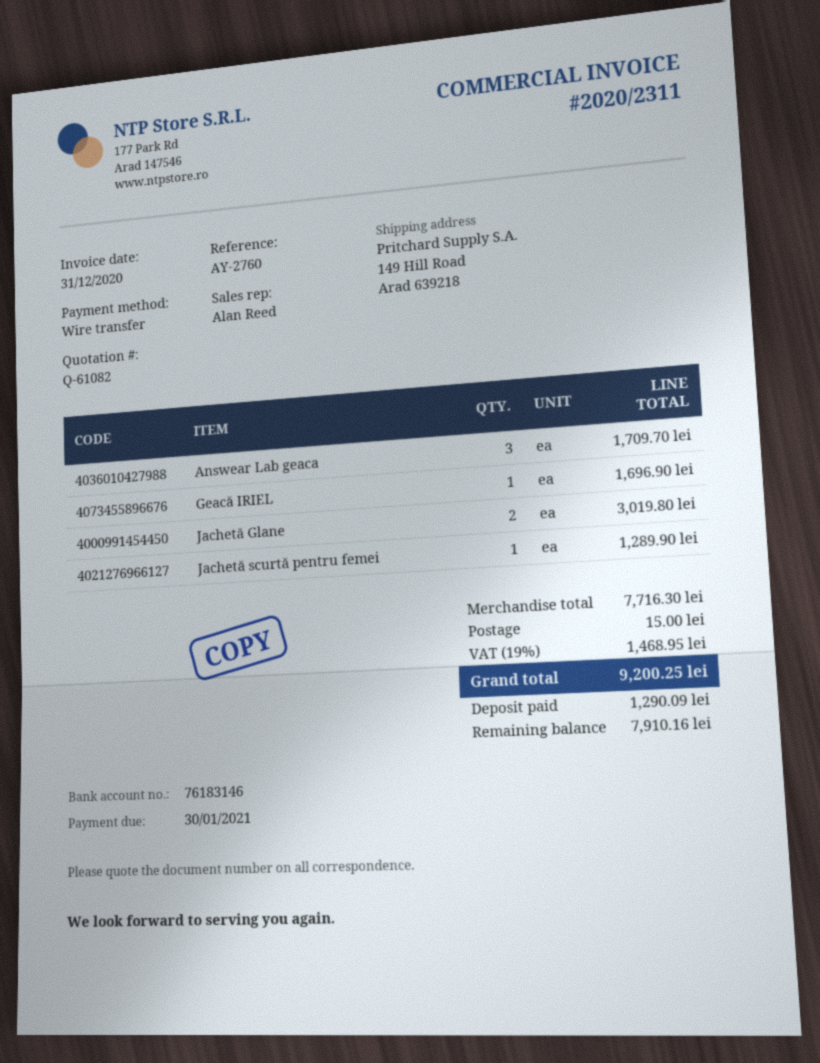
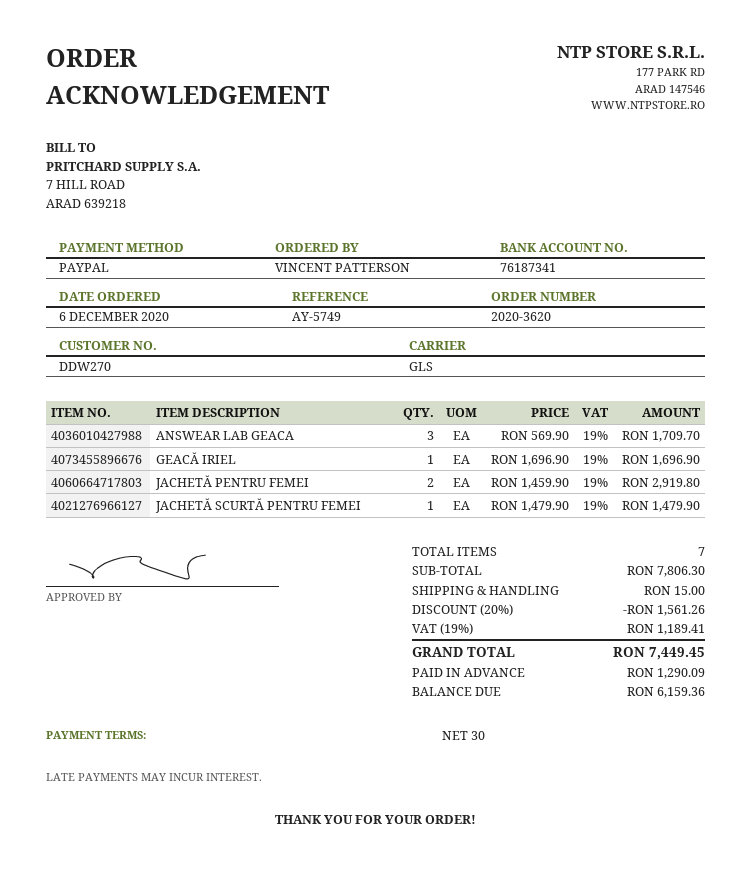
reference: AY-2760 -> AY-5749
payment method: bank transfer -> PayPal
bank account: 76183146 -> 76187341
Jachetă Glane: 2 for 3019.80 -> none
Jachetă scurtă pentru femei: 1 for 1289.90 -> 1 for 1479.90
JACHETĂ PENTRU FEMEI: none -> 2 for 2919.80
subtotal: 7716.30 -> 7806.30
discount: none -> 20% = 1561.26
tax: 19% = 1468.95 -> 19% = 1189.41
total: 9200.25 -> 7449.45
balance: 7910.16 -> 6159.36

